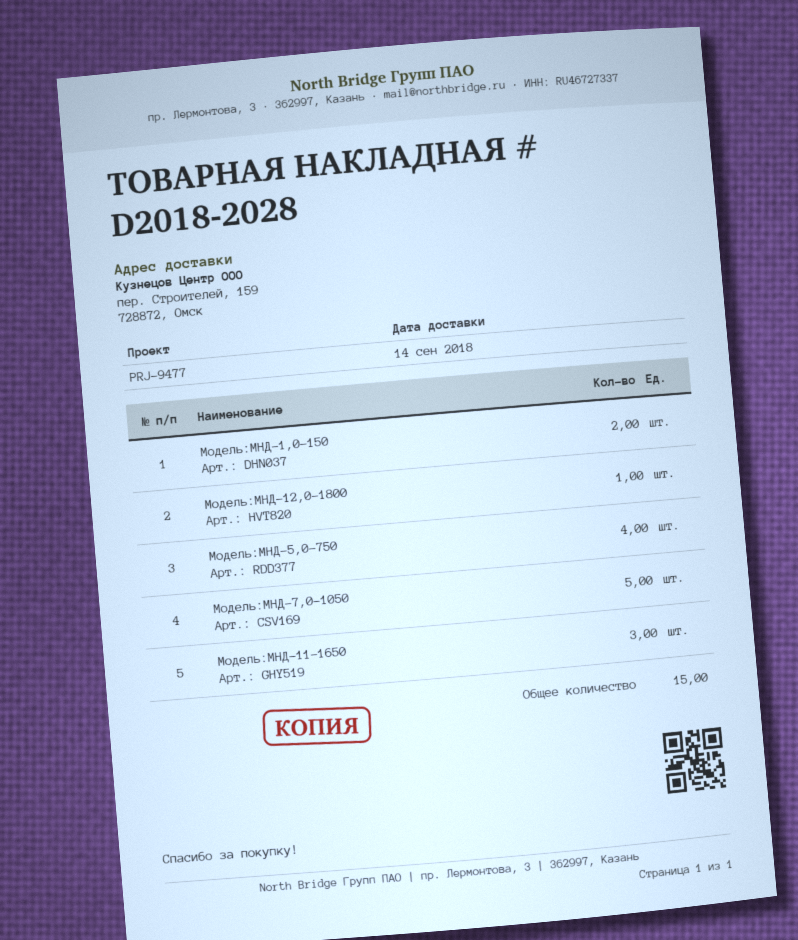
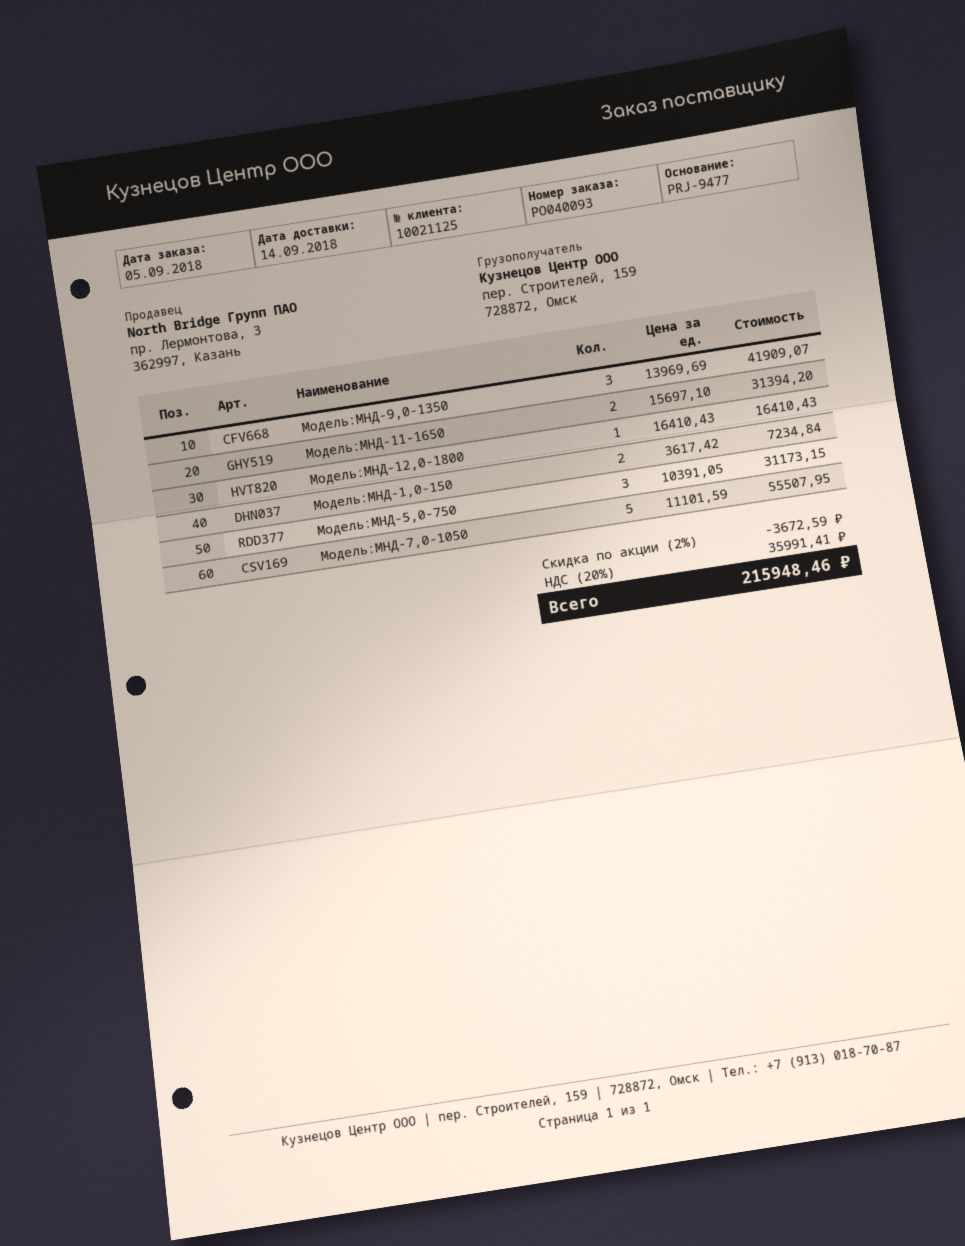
Модель:МНД-5,0-750: 4 -> 3
Модель:МНД-11-1650: 3 -> 2
Модель:МНД-9,0-1350: none -> 3

